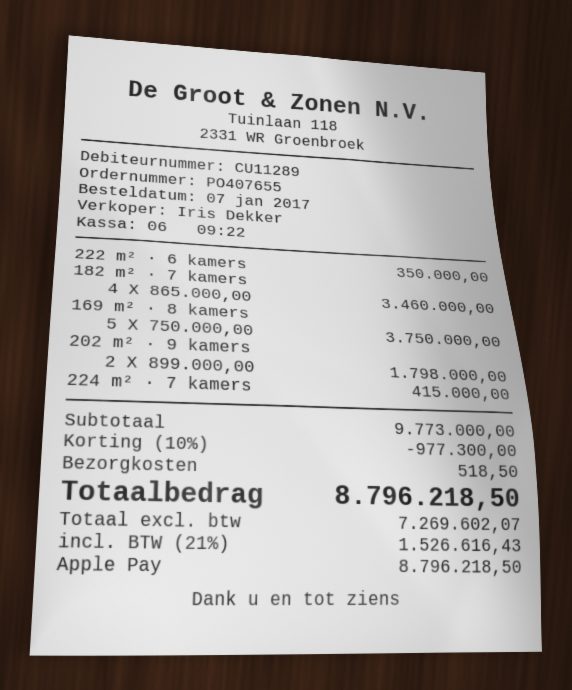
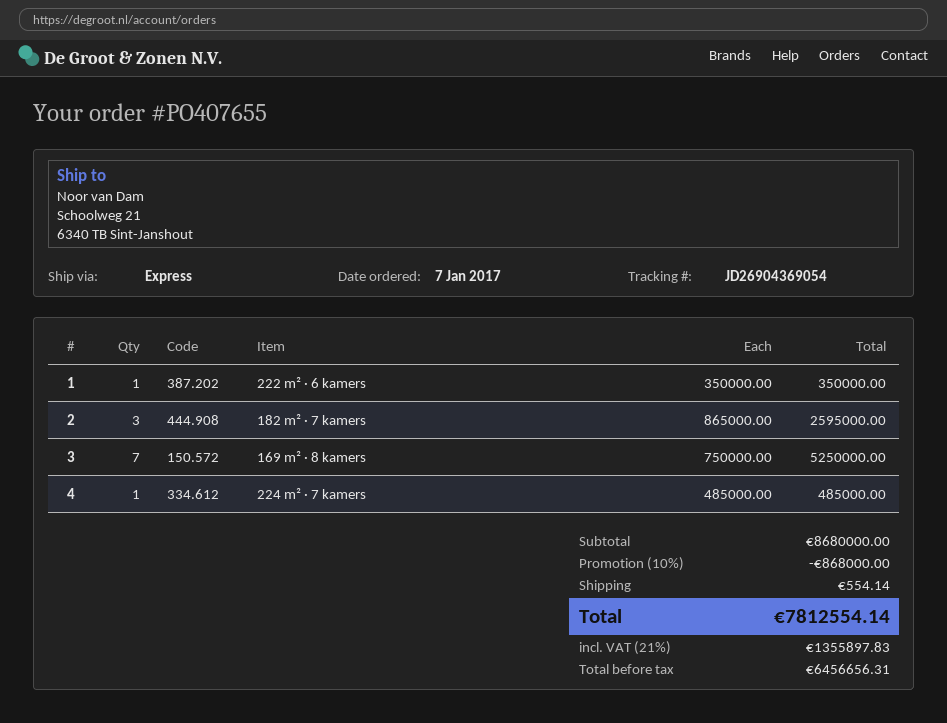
182 m² · 7 kamers: 4 x 865000.00 = 3460000.00 -> 3 x 865000.00 = 2595000.00
169 m² · 8 kamers: 5 x 750000.00 = 3750000.00 -> 7 x 750000.00 = 5250000.00
202 m² · 9 kamers: 2 x 899000.00 = 1798000.00 -> none
224 m² · 7 kamers: 1 x 415000.00 = 415000.00 -> 1 x 485000.00 = 485000.00
subtotal: 9773000.00 -> 8680000.00
discount: 10% = 977300.00 -> 10% = 868000.00
shipping: 518.50 -> 554.14
net: 7269602.07 -> 6456656.31
tax: 21% = 1526616.43 -> 21% = 1355897.83
total: 8796218.50 -> 7812554.14

